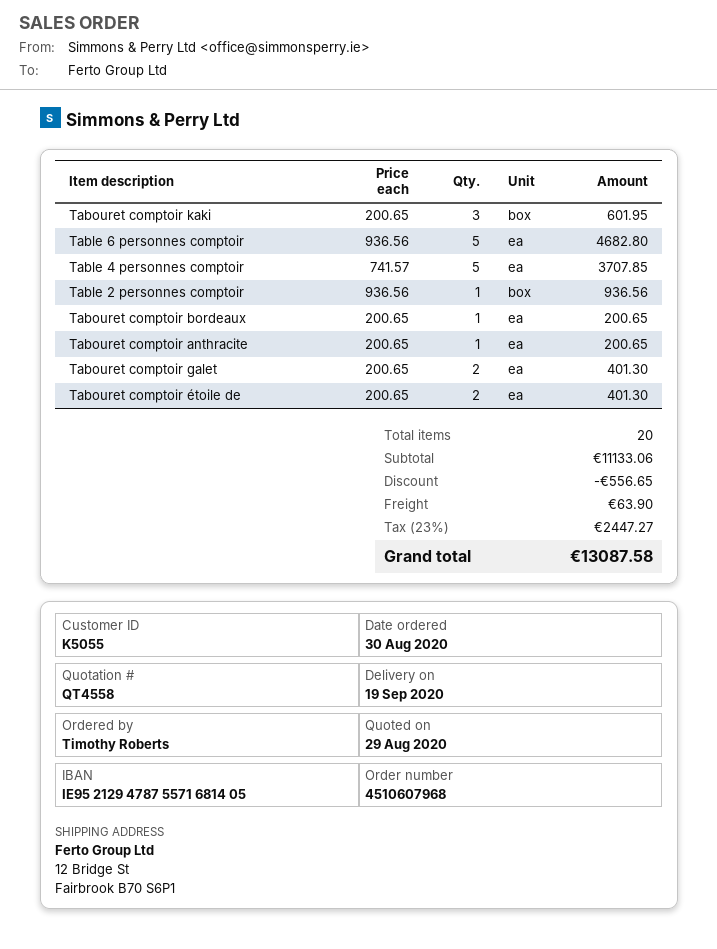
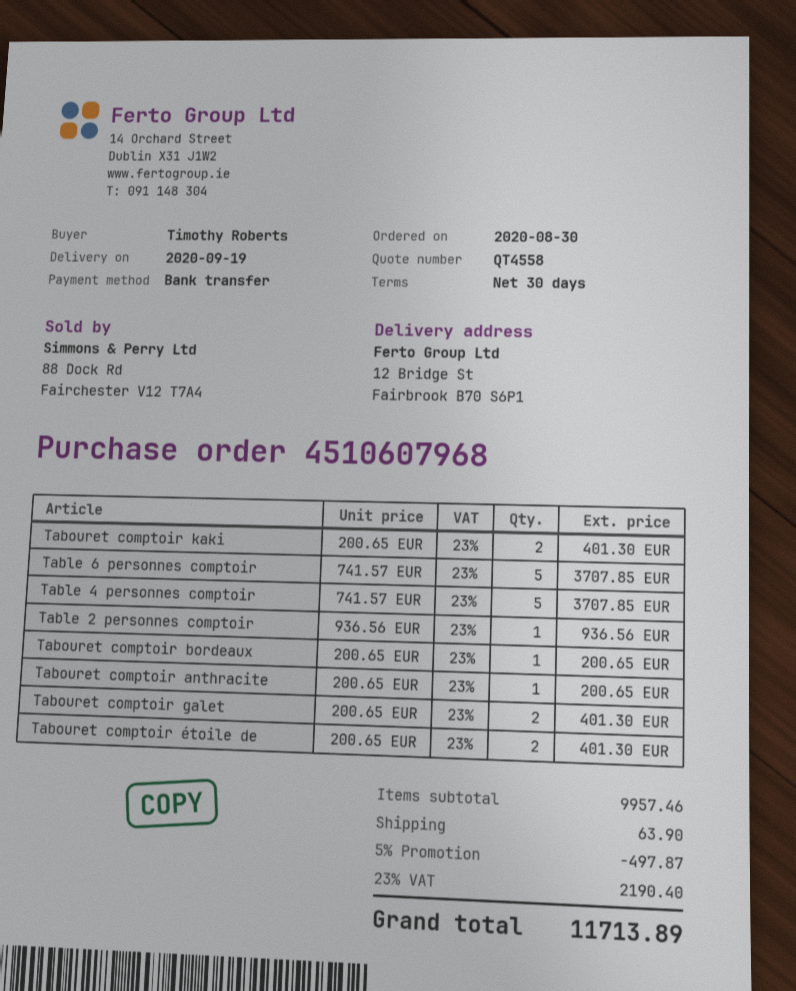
Tabouret comptoir kaki: 3 x 200.65 = 601.95 -> 2 x 200.65 = 401.30
Table 6 personnes comptoir: 5 x 936.56 = 4682.80 -> 5 x 741.57 = 3707.85
subtotal: 11133.06 -> 9957.46
discount: 556.65 -> 497.87
tax: 23% = 2447.27 -> 23% = 2190.40
total: 13087.58 -> 11713.89

